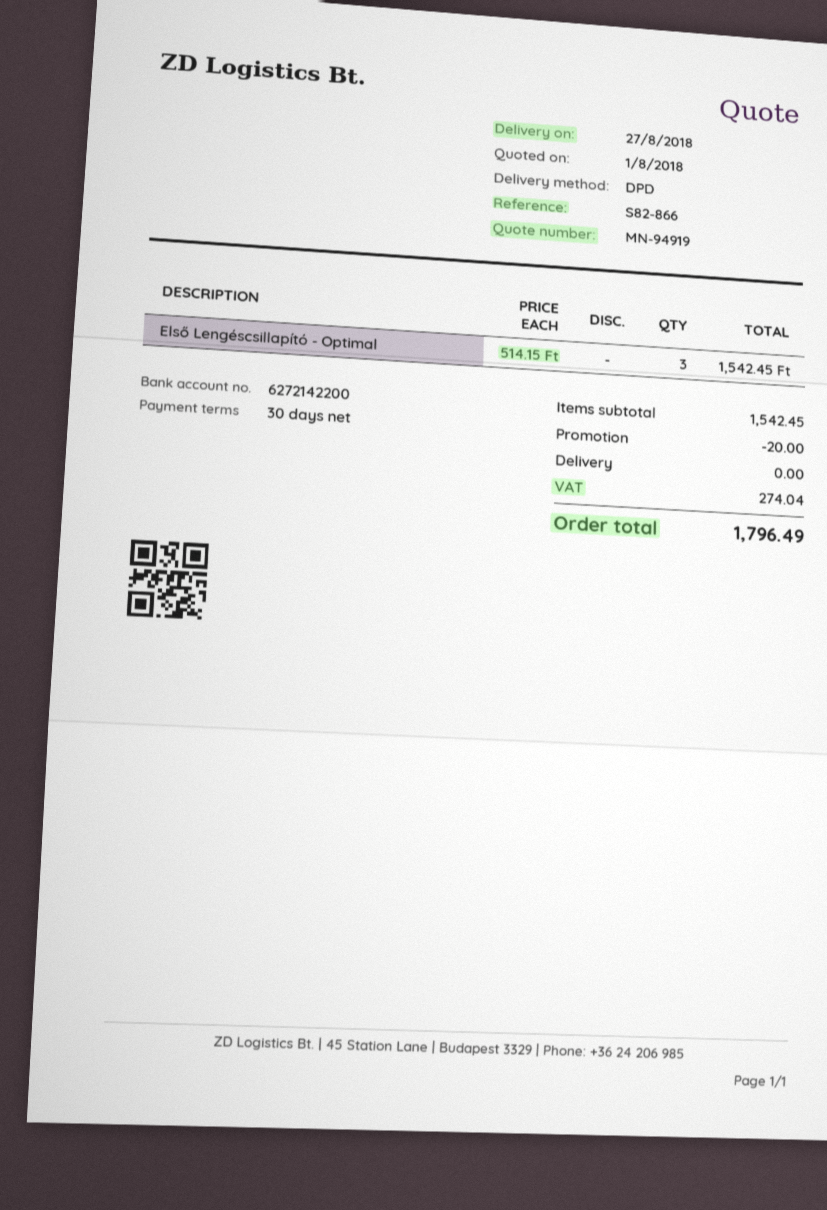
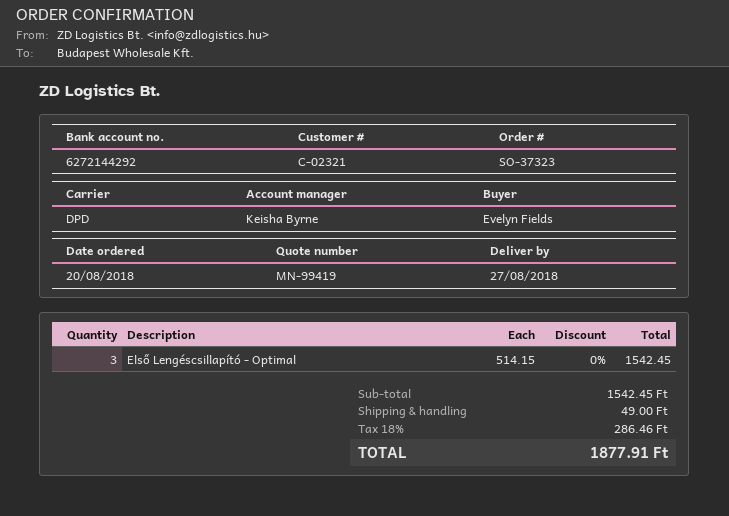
quote number: MN-94919 -> MN-99419
bank account: 6272142200 -> 6272144292
discount: 20.00 -> none
shipping: 0.00 -> 49.00
tax: 274.04 -> 286.46
total: 1796.49 -> 1877.91

